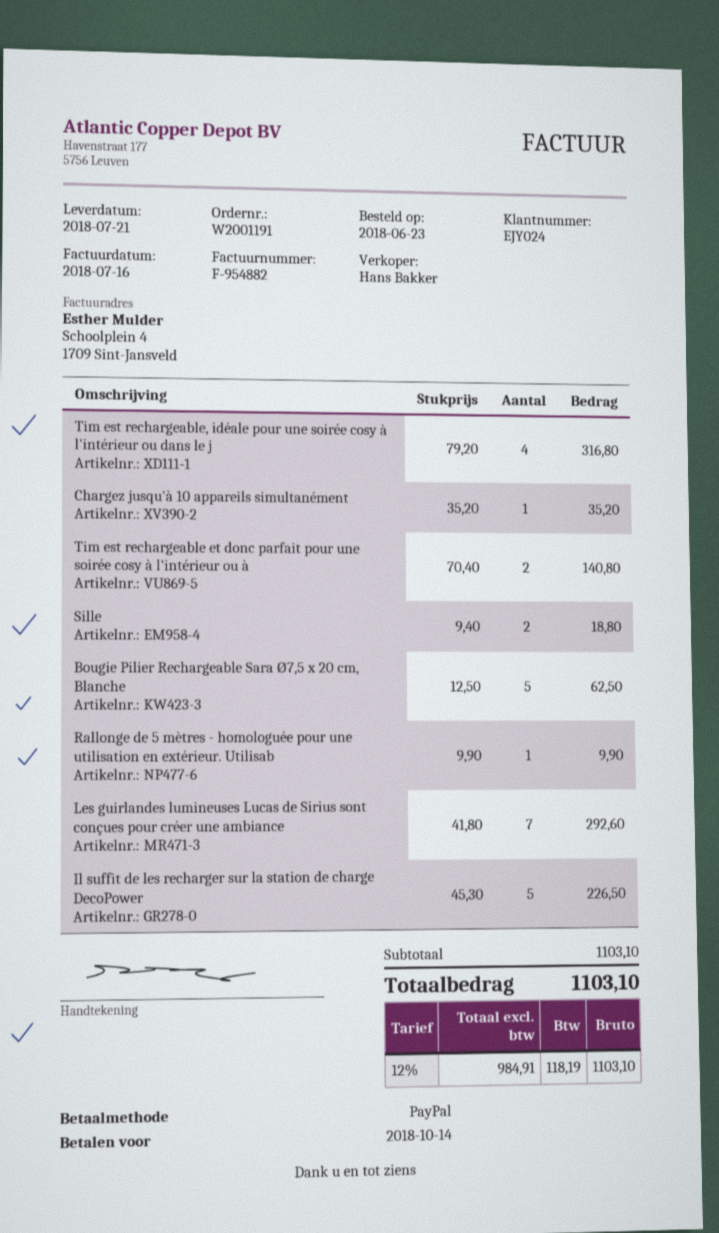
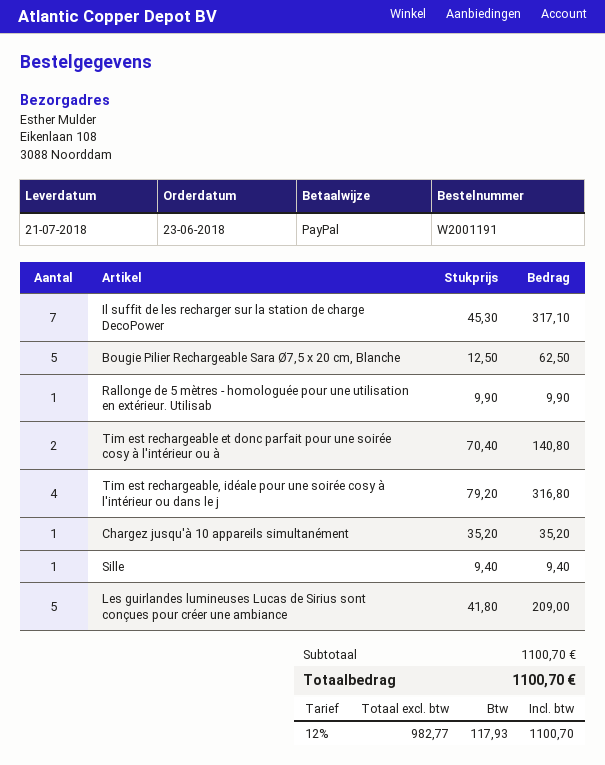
Sille: 2 x 9.40 = 18.80 -> 1 x 9.40 = 9.40
Les guirlandes lumineuses Lucas de Sirius sont conçues pour créer une ambiance: 7 x 41.80 = 292.60 -> 5 x 41.80 = 209.00
Il suffit de les recharger sur la station de charge DecoPower: 5 x 45.30 = 226.50 -> 7 x 45.30 = 317.10
subtotal: 1103.10 -> 1100.70
net: 984.91 -> 982.77
tax: 12% = 118.19 -> 12% = 117.93
total: 1103.10 -> 1100.70

